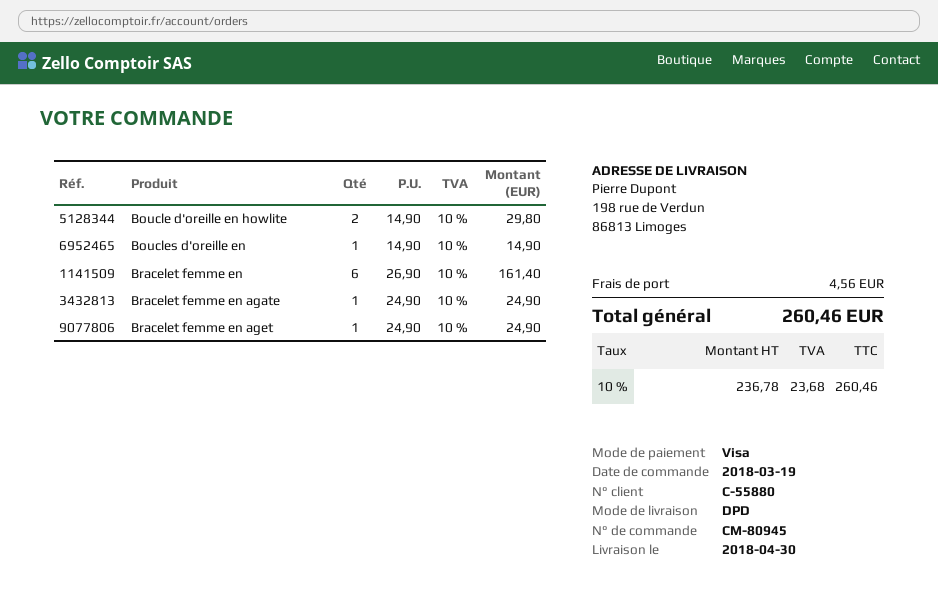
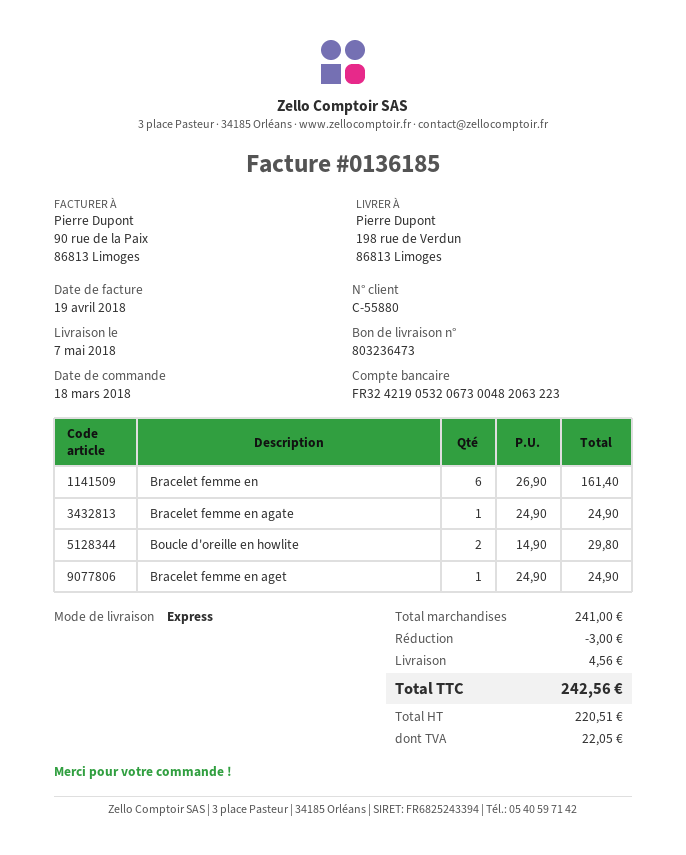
order date: 2018-03-19 -> 2018-03-18
delivery date: 2018-04-30 -> 2018-05-07
shipping method: DPD -> express
Boucles d'oreille en: 1 x 14.90 = 14.90 -> none
discount: none -> 3.00
net: 236.78 -> 220.51
tax: 23.68 -> 22.05
total: 260.46 -> 242.56

